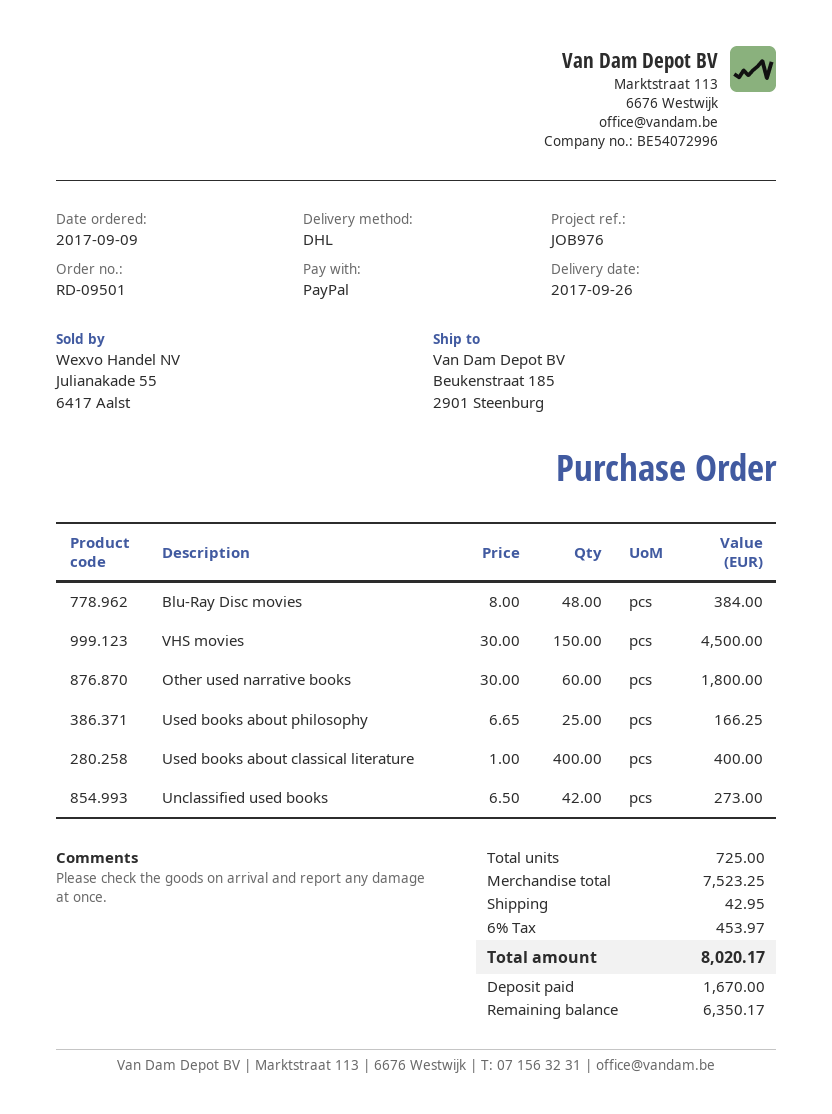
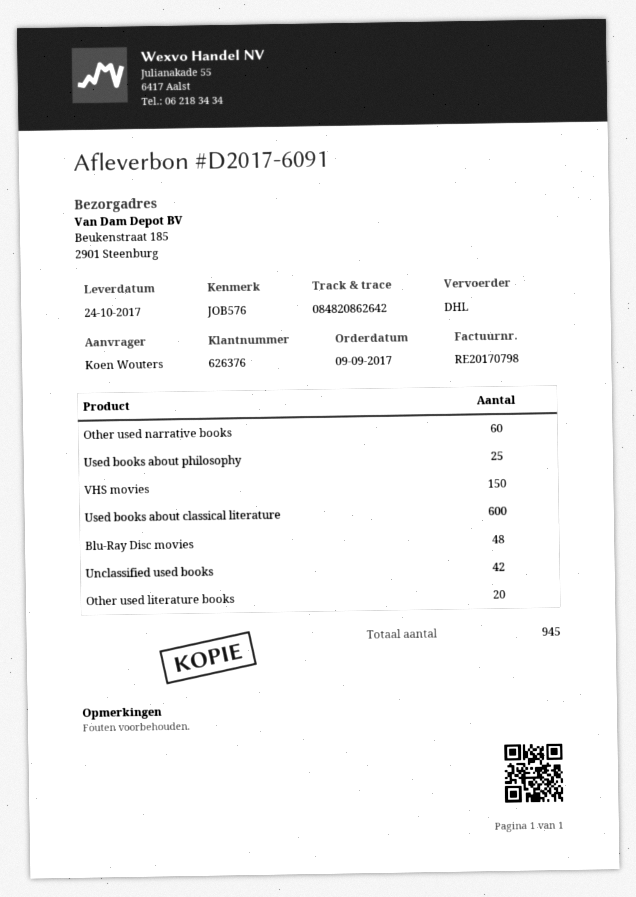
delivery date: 2017-09-26 -> 2017-10-24
reference: JOB976 -> JOB576
Used books about classical literature: 400 -> 600
Other used literature books: none -> 20
total quantity: 725 -> 945

